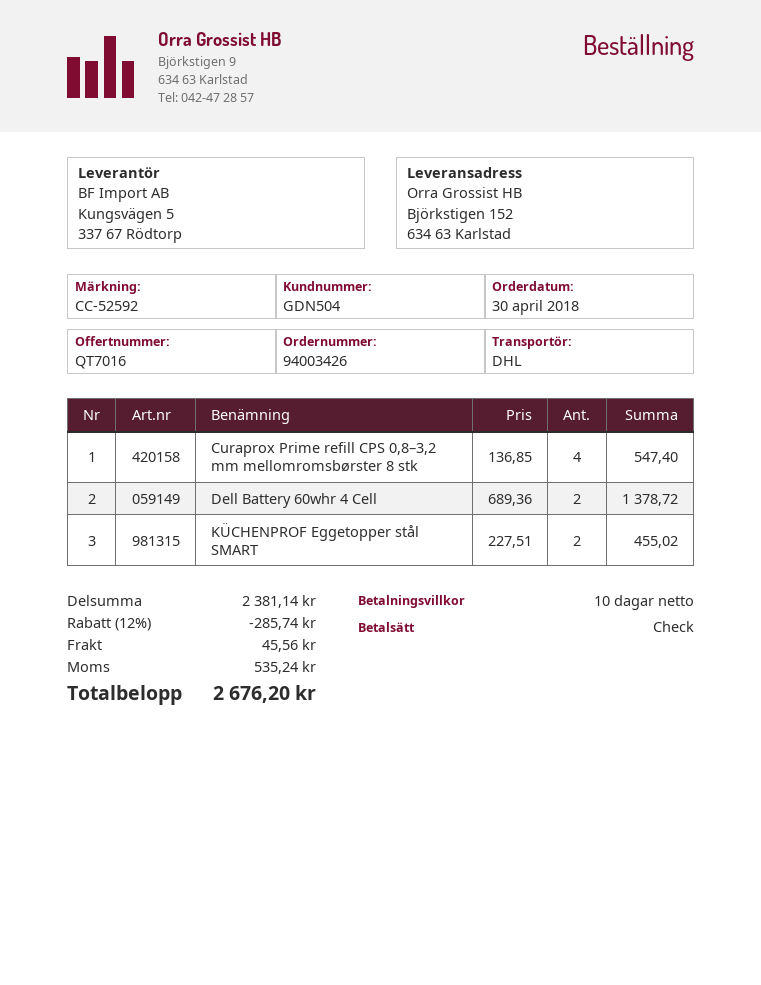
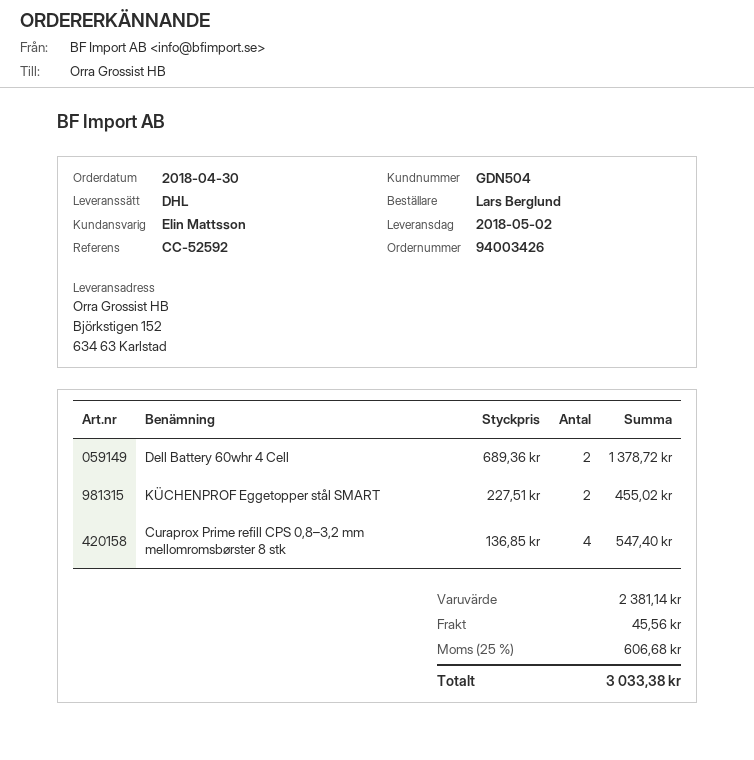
discount: 12% = 285.74 -> none
tax: 535.24 -> 606.68
total: 2676.20 -> 3033.38

